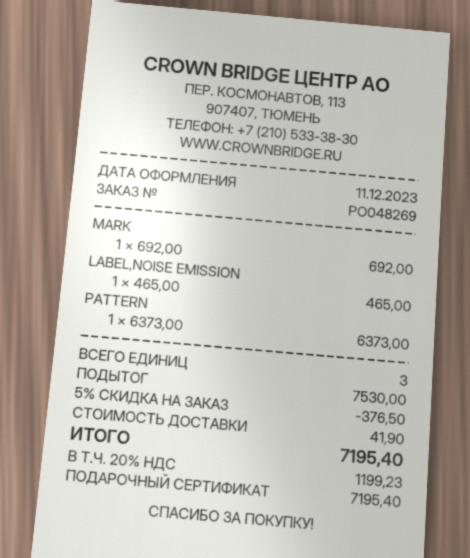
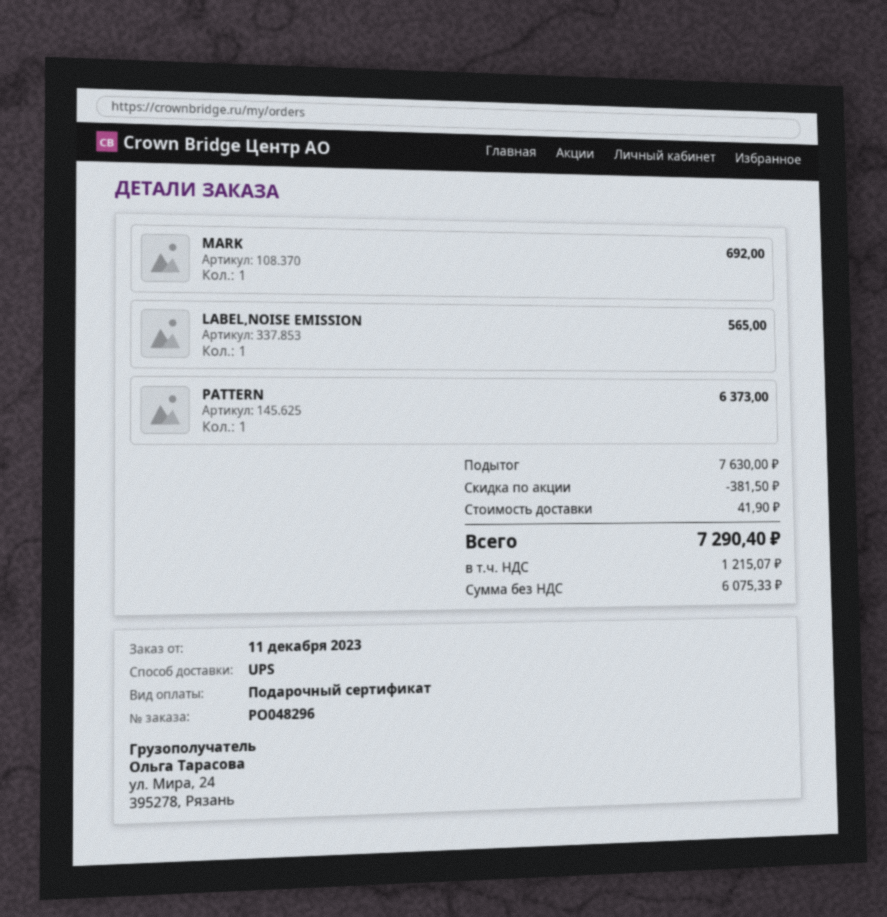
order number: PO048269 -> PO048296
LABEL,NOISE EMISSION: 1 for 465.00 -> 1 for 565.00
subtotal: 7530.00 -> 7630.00
discount: 376.50 -> 381.50
tax: 1199.23 -> 1215.07
total: 7195.40 -> 7290.40

